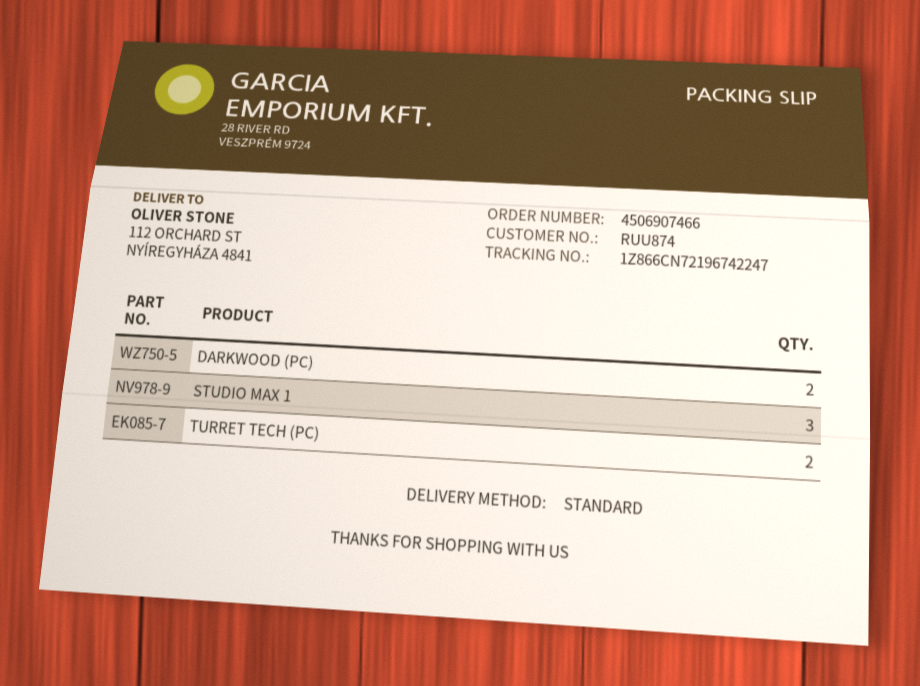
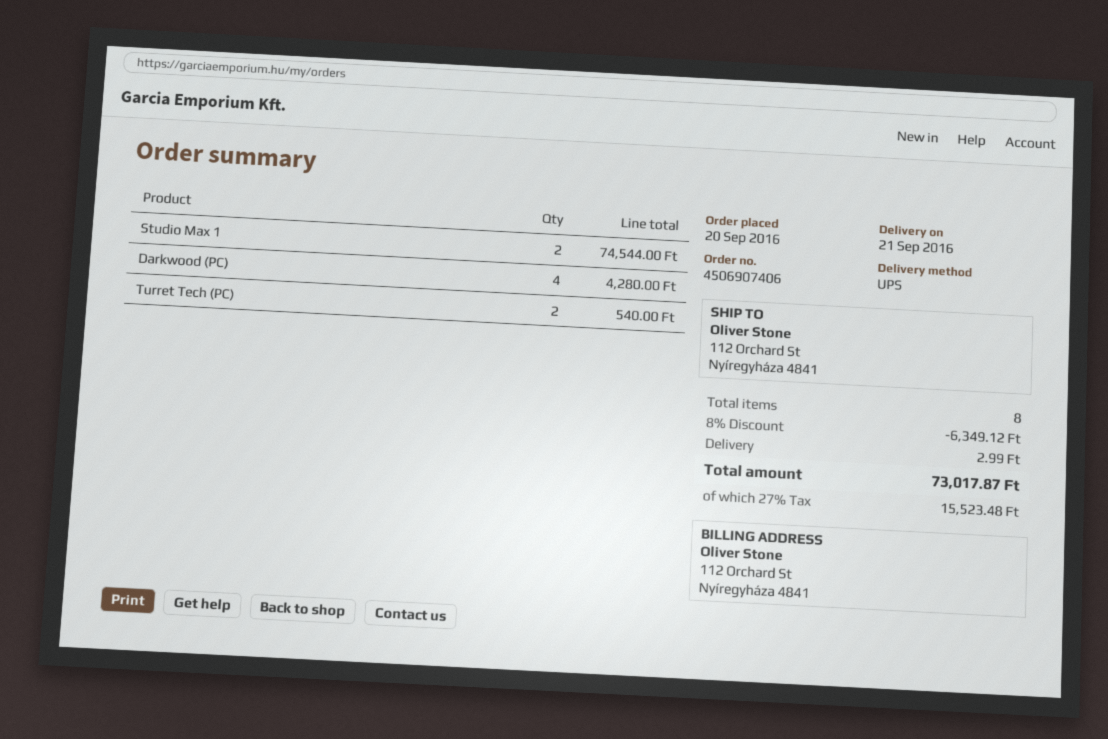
order number: 4506907466 -> 4506907406
shipping method: standard -> UPS
DARKWOOD (PC): 2 -> 4
STUDIO MAX 1: 3 -> 2

